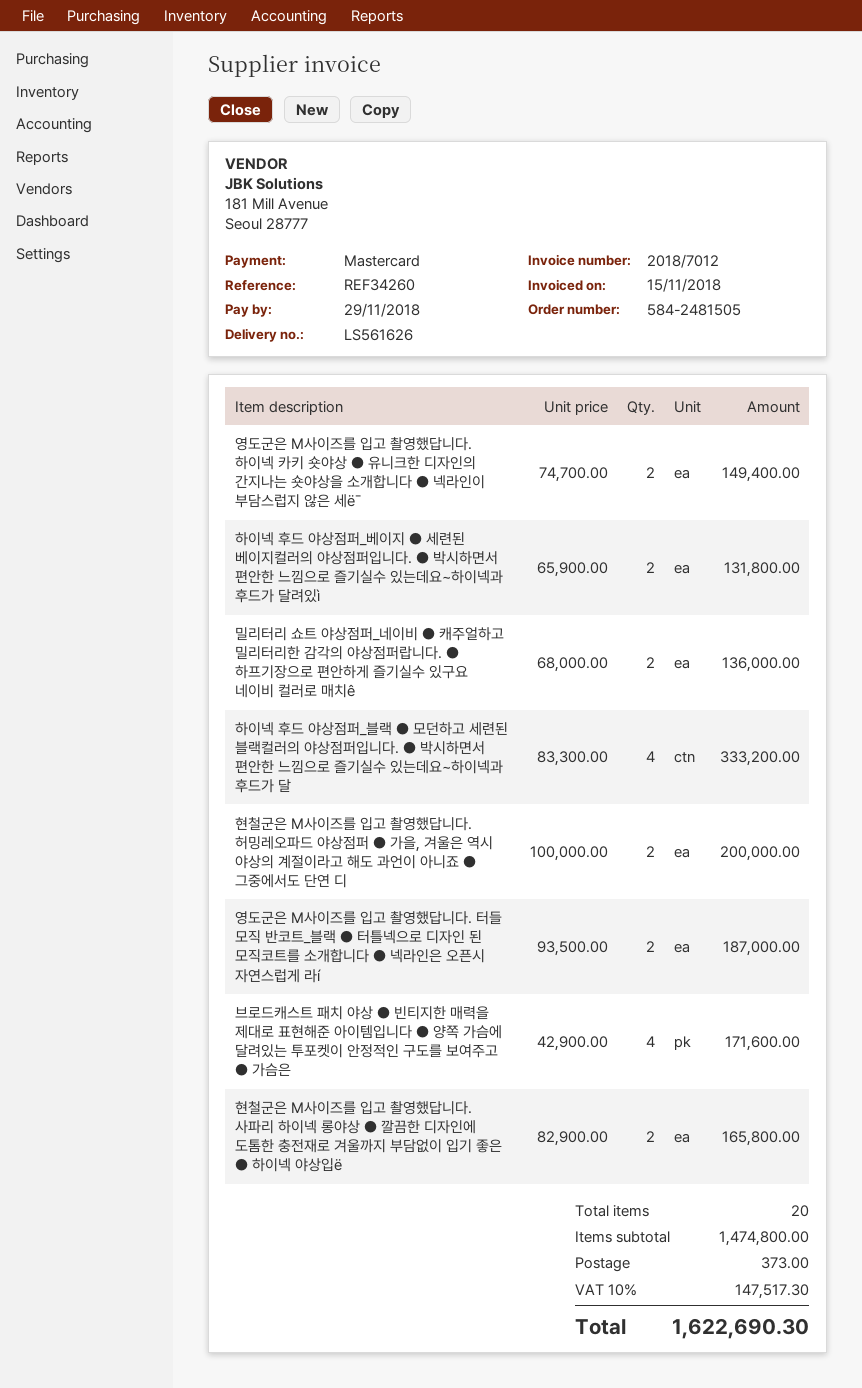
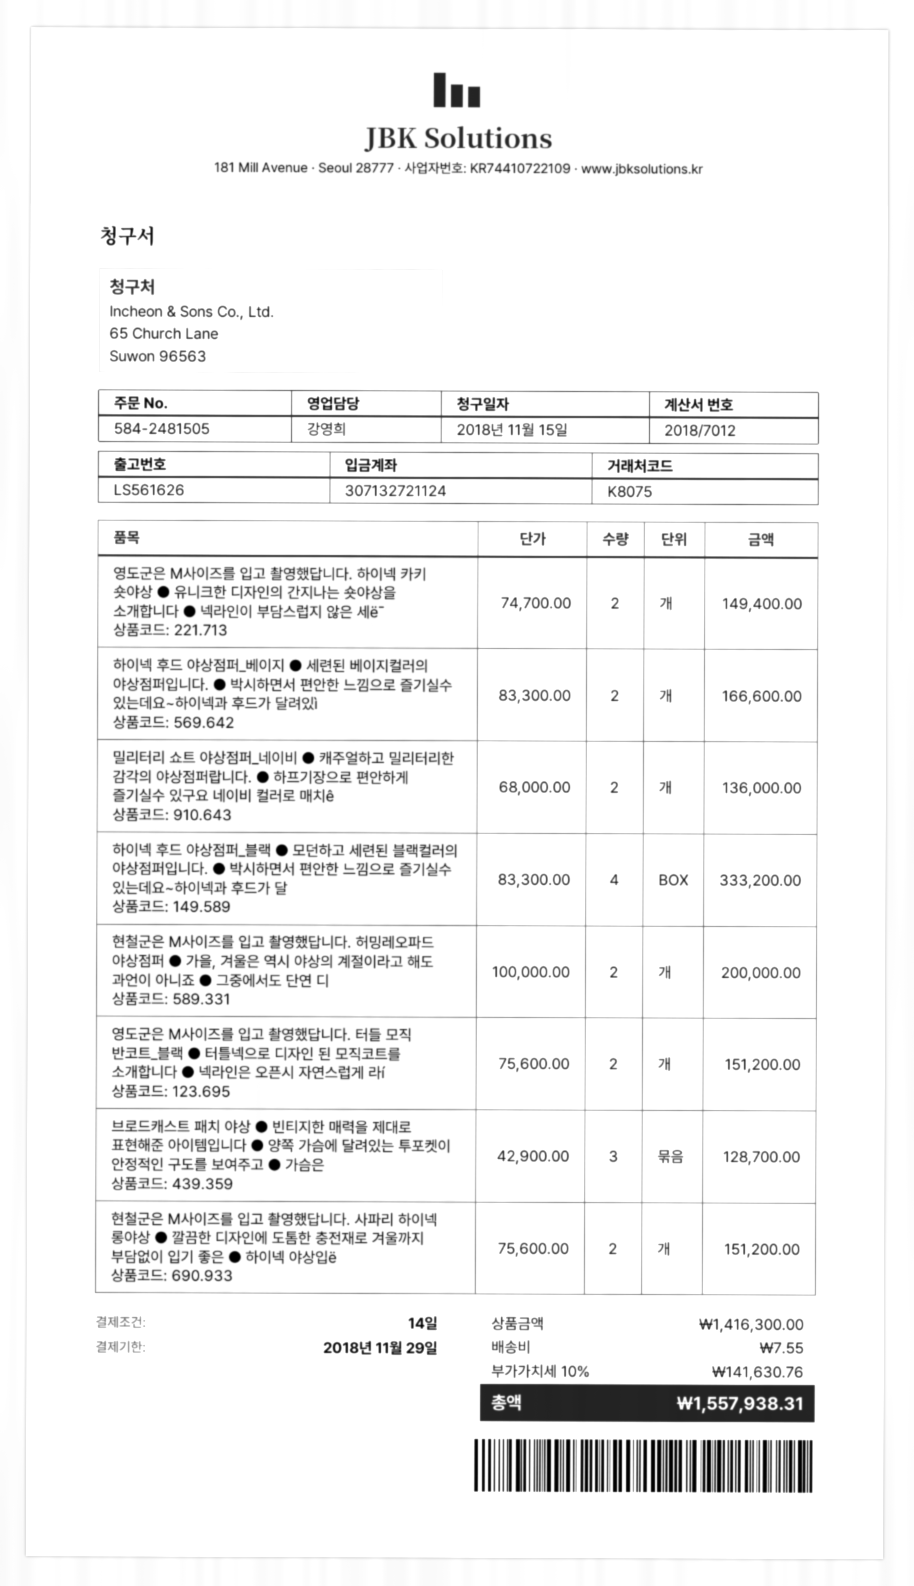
하이넥 후드 야상점퍼_베이지 ● 세련된 베이지컬러의 야상점퍼입니다. ● 박시하면서 편안한 느낌으로 즐기실수 있는데요~하이넥과 후드가 달려있ì: 2 x 65900.00 = 131800.00 -> 2 x 83300.00 = 166600.00
영도군은 M사이즈를 입고 촬영했답니다. 터들 모직 반코트_블랙 ● 터틀넥으로 디자인 된 모직코트를 소개합니다 ● 넥라인은 오픈시 자연스럽게 라í: 2 x 93500.00 = 187000.00 -> 2 x 75600.00 = 151200.00
브로드캐스트 패치 야상 ● 빈티지한 매력을 제대로 표현해준 아이템입니다 ● 양쪽 가슴에 달려있는 투포켓이 안정적인 구도를 보여주고 ● 가슴은: 4 x 42900.00 = 171600.00 -> 3 x 42900.00 = 128700.00
현철군은 M사이즈를 입고 촬영했답니다. 사파리 하이넥 롱야상 ● 깔끔한 디자인에 도톰한 충전재로 겨울까지 부담없이 입기 좋은 ● 하이넥 야상입ë: 2 x 82900.00 = 165800.00 -> 2 x 75600.00 = 151200.00
subtotal: 1474800.00 -> 1416300.00
shipping: 373.00 -> 7.55
tax: 10% = 147517.30 -> 10% = 141630.76
total: 1622690.30 -> 1557938.31

